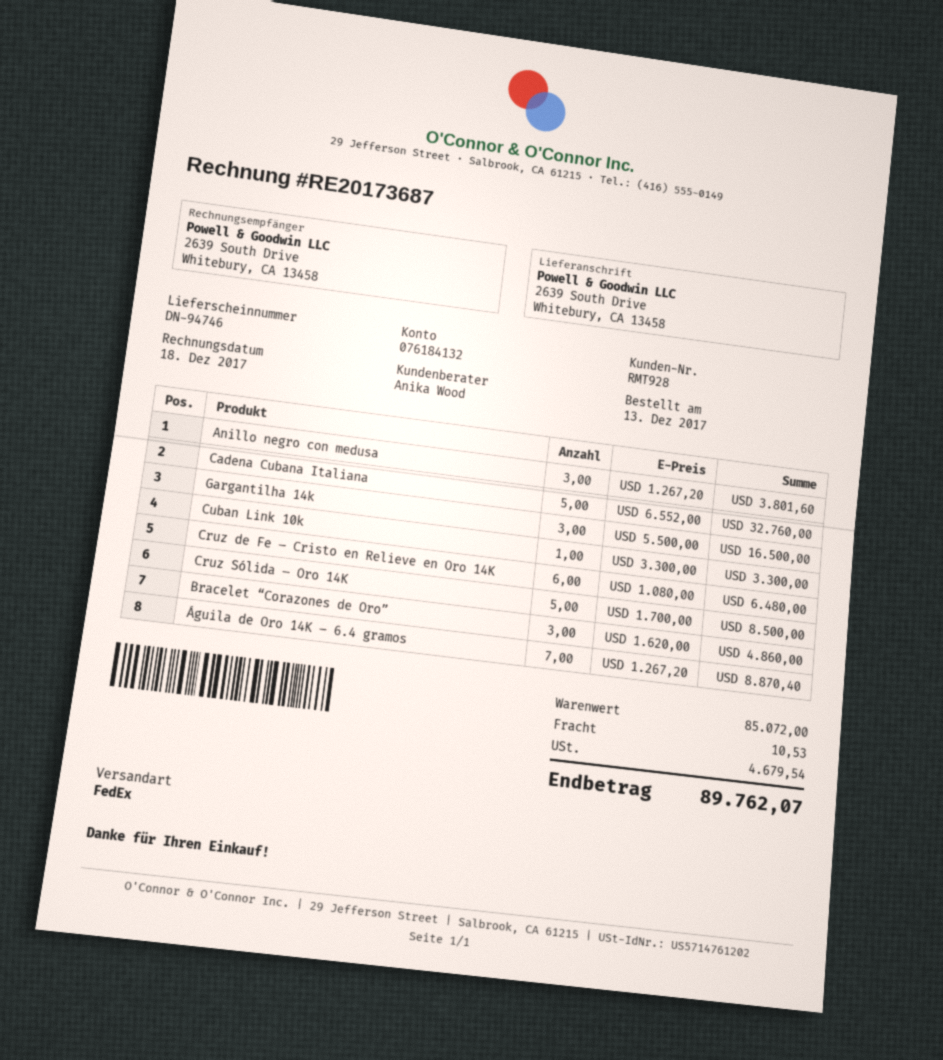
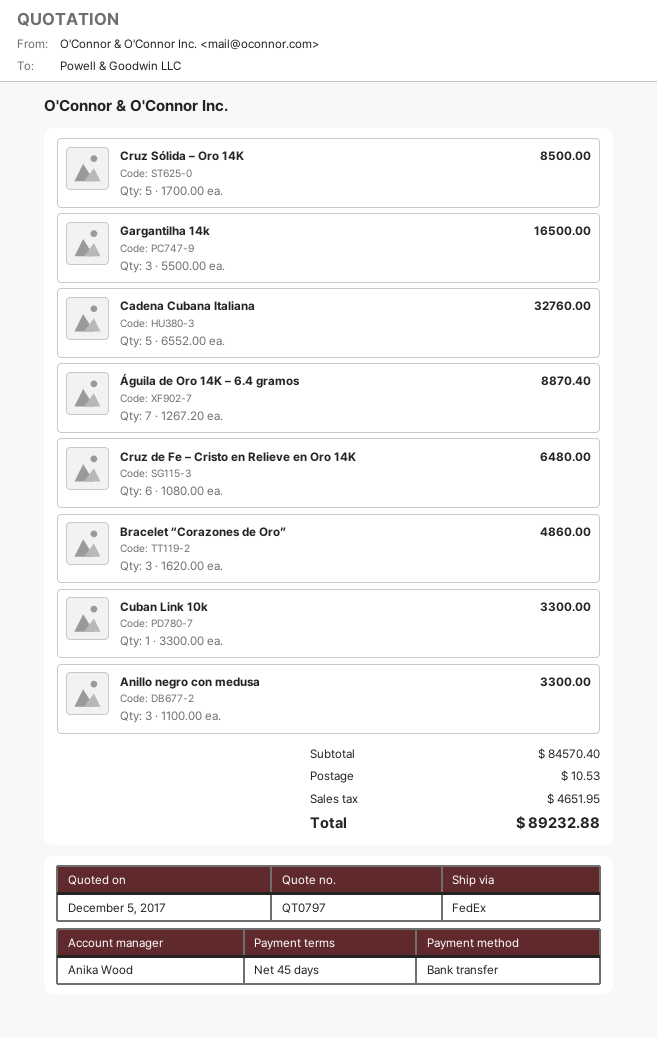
Anillo negro con medusa: 3 x 1267.20 = 3801.60 -> 3 x 1100.00 = 3300.00
subtotal: 85072.00 -> 84570.40
tax: 4679.54 -> 4651.95
total: 89762.07 -> 89232.88

